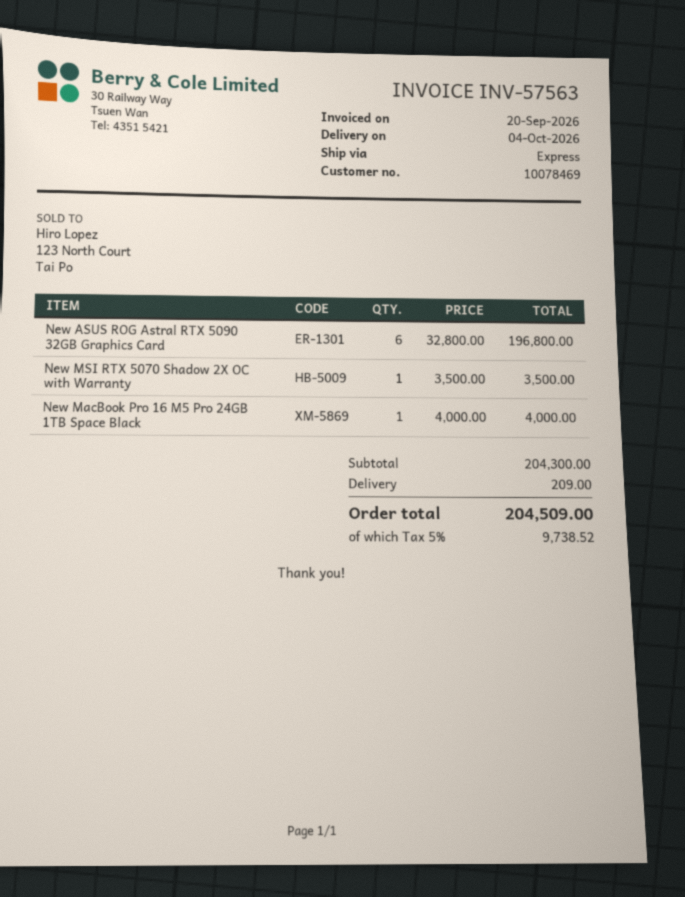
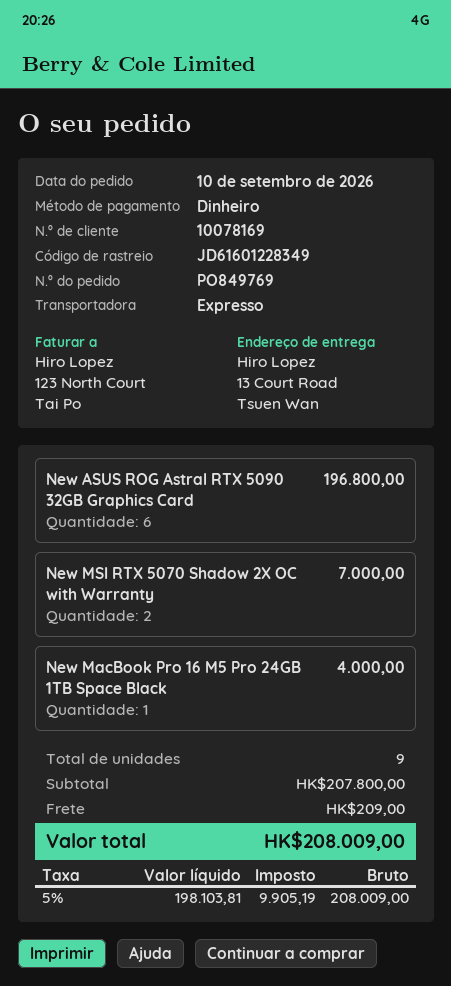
customer number: 10078469 -> 10078169
New MSI RTX 5070 Shadow 2X OC with Warranty: 1 for 3500.00 -> 2 for 7000.00
subtotal: 204300.00 -> 207800.00
tax: 5% = 9738.52 -> 5% = 9905.19
total: 204509.00 -> 208009.00

